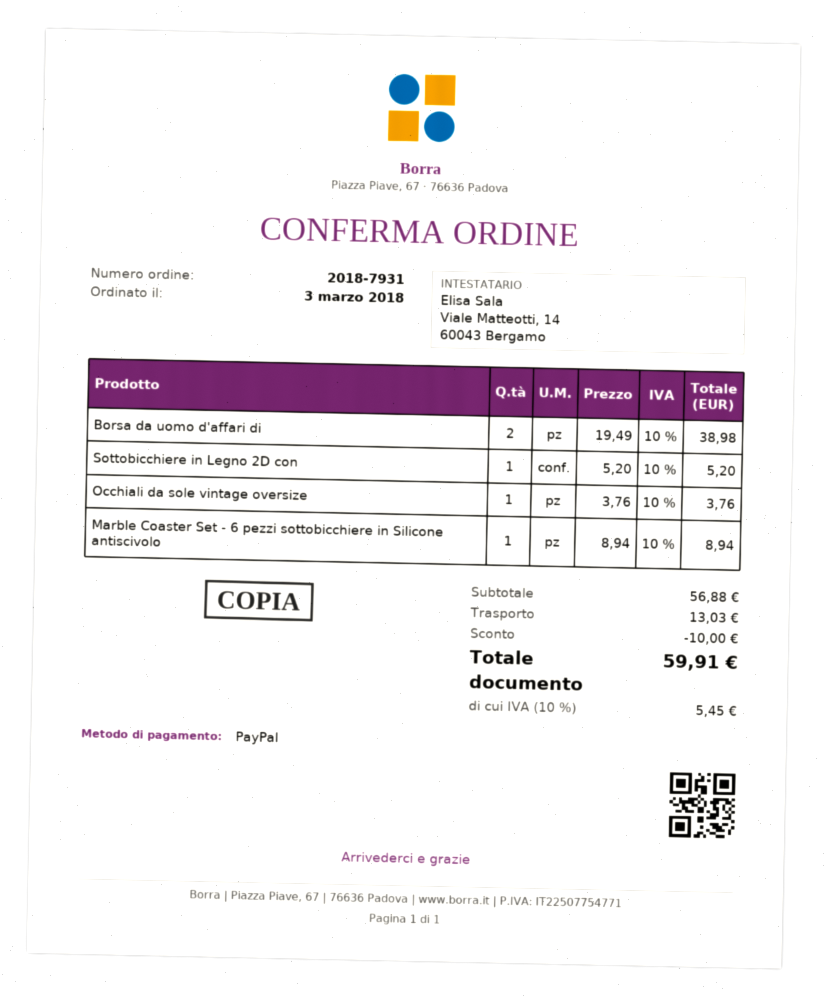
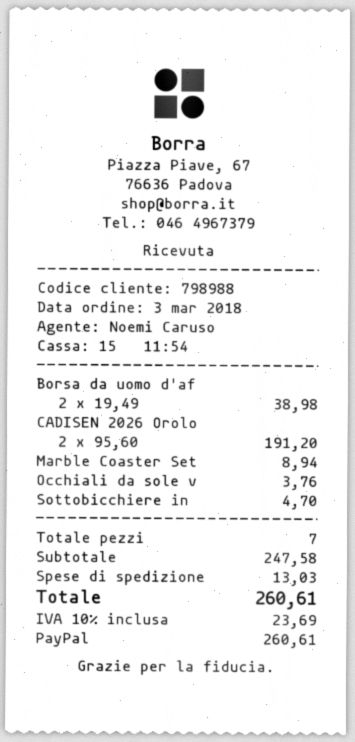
Sottobicchiere in Legno 2D con: 1 x 5.20 = 5.20 -> 1 x 4.70 = 4.70
CADISEN 2026 Orolo: none -> 2 x 95.60 = 191.20
subtotal: 56.88 -> 247.58
discount: 10.00 -> none
tax: 10% = 5.45 -> 10% = 23.69
total: 59.91 -> 260.61

